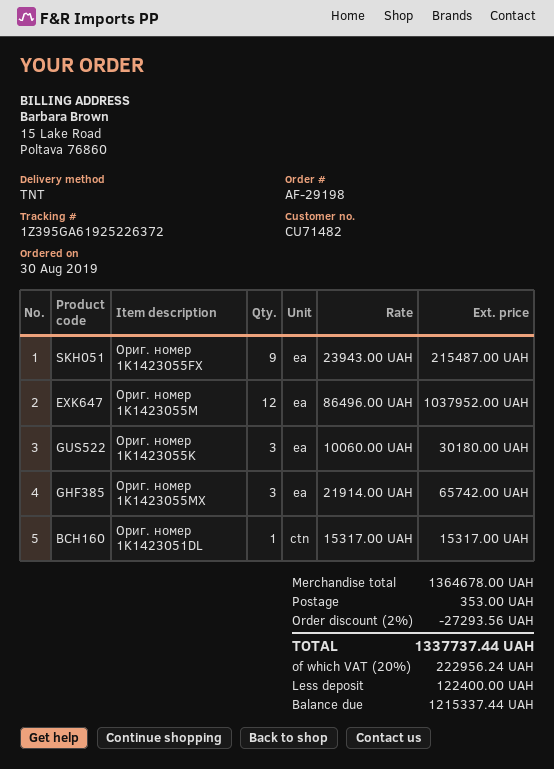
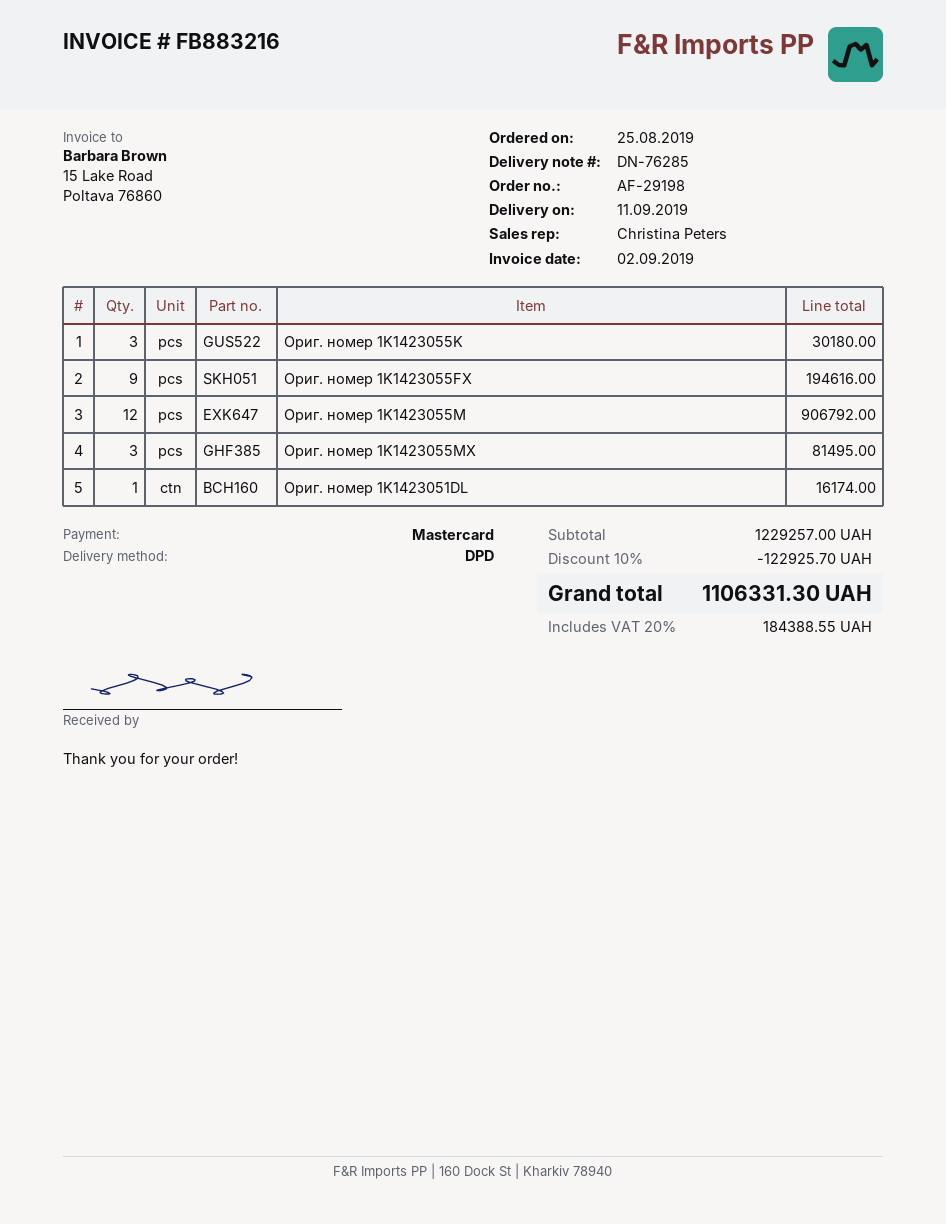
order date: 2019-08-30 -> 2019-08-25
shipping method: TNT -> DPD
Ориг. номер 1K1423055FX: 9 for 215487.00 -> 9 for 194616.00
Ориг. номер 1K1423055M: 12 for 1037952.00 -> 12 for 906792.00
Ориг. номер 1K1423055MX: 3 for 65742.00 -> 3 for 81495.00
Ориг. номер 1K1423051DL: 1 for 15317.00 -> 1 for 16174.00
subtotal: 1364678.00 -> 1229257.00
discount: 2% = 27293.56 -> 10% = 122925.70
shipping: 353.00 -> none
tax: 20% = 222956.24 -> 20% = 184388.55
total: 1337737.44 -> 1106331.30

